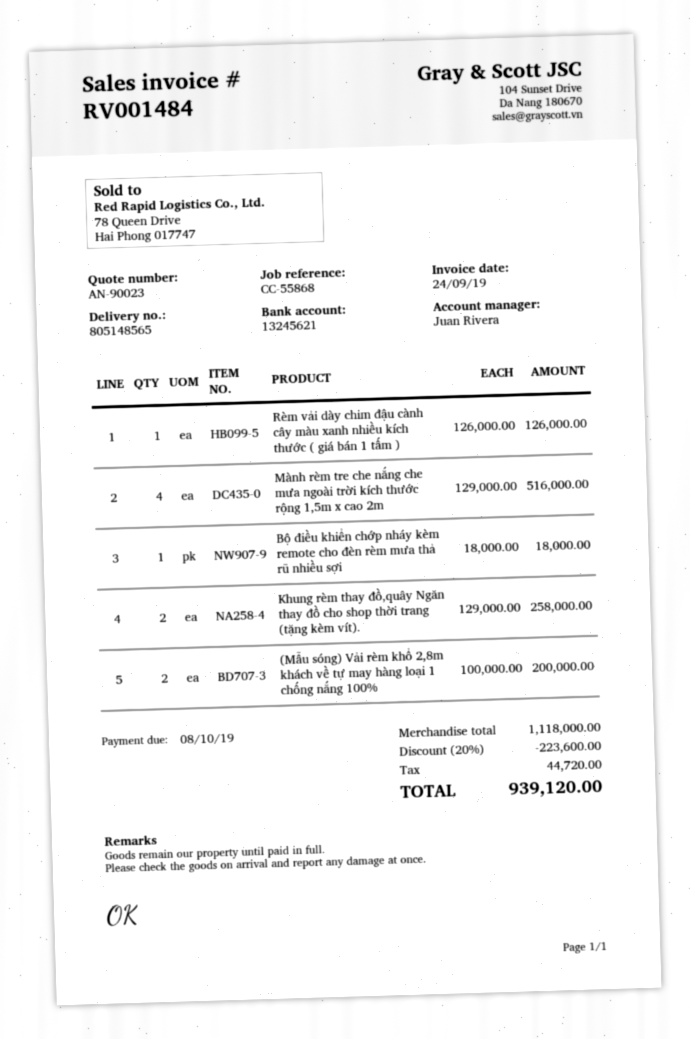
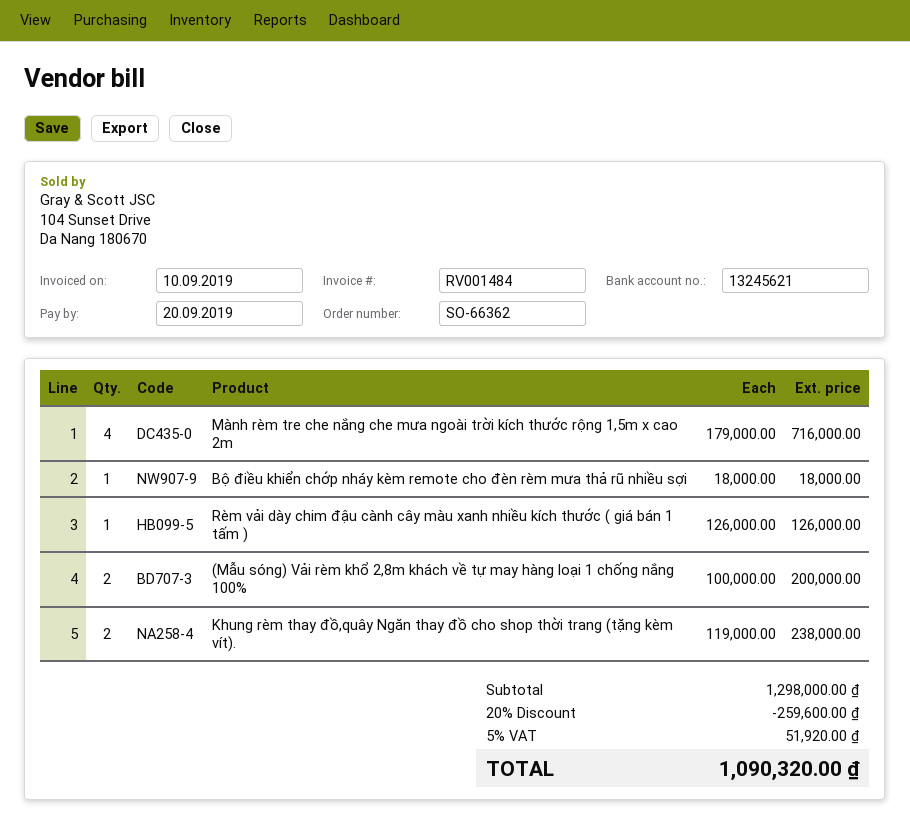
invoice date: 2019-09-24 -> 2019-09-10
due date: 2019-10-08 -> 2019-09-20
Mành rèm tre che nắng che mưa ngoài trời kích thước rộng 1,5m x cao 2m: 4 x 129000.00 = 516000.00 -> 4 x 179000.00 = 716000.00
Khung rèm thay đồ,quây Ngăn thay đồ cho shop thời trang (tặng kèm vít).: 2 x 129000.00 = 258000.00 -> 2 x 119000.00 = 238000.00
subtotal: 1118000.00 -> 1298000.00
discount: 20% = 223600.00 -> 20% = 259600.00
tax: 44720.00 -> 51920.00
total: 939120.00 -> 1090320.00

